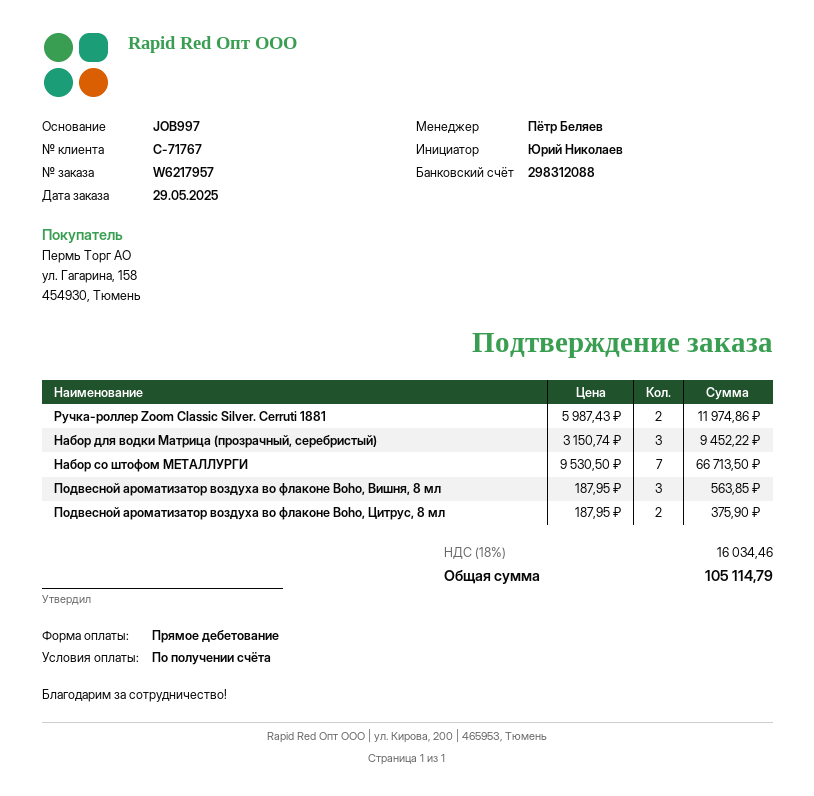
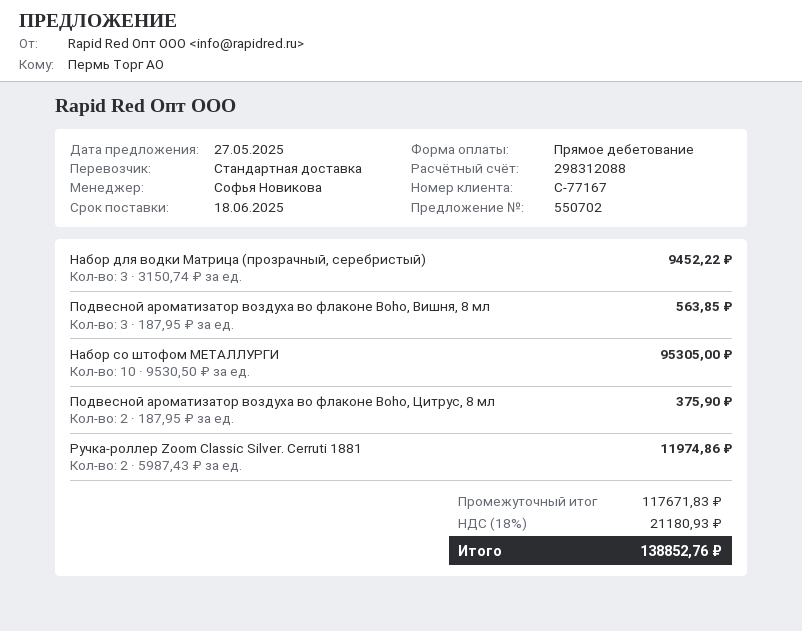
customer number: C-71767 -> C-77167
sales rep: Пётр Беляев -> Софья Новикова
Набор со штофом МЕТАЛЛУРГИ: 7 x 9530.50 = 66713.50 -> 10 x 9530.50 = 95305.00
tax: 18% = 16034.46 -> 18% = 21180.93
total: 105114.79 -> 138852.76

